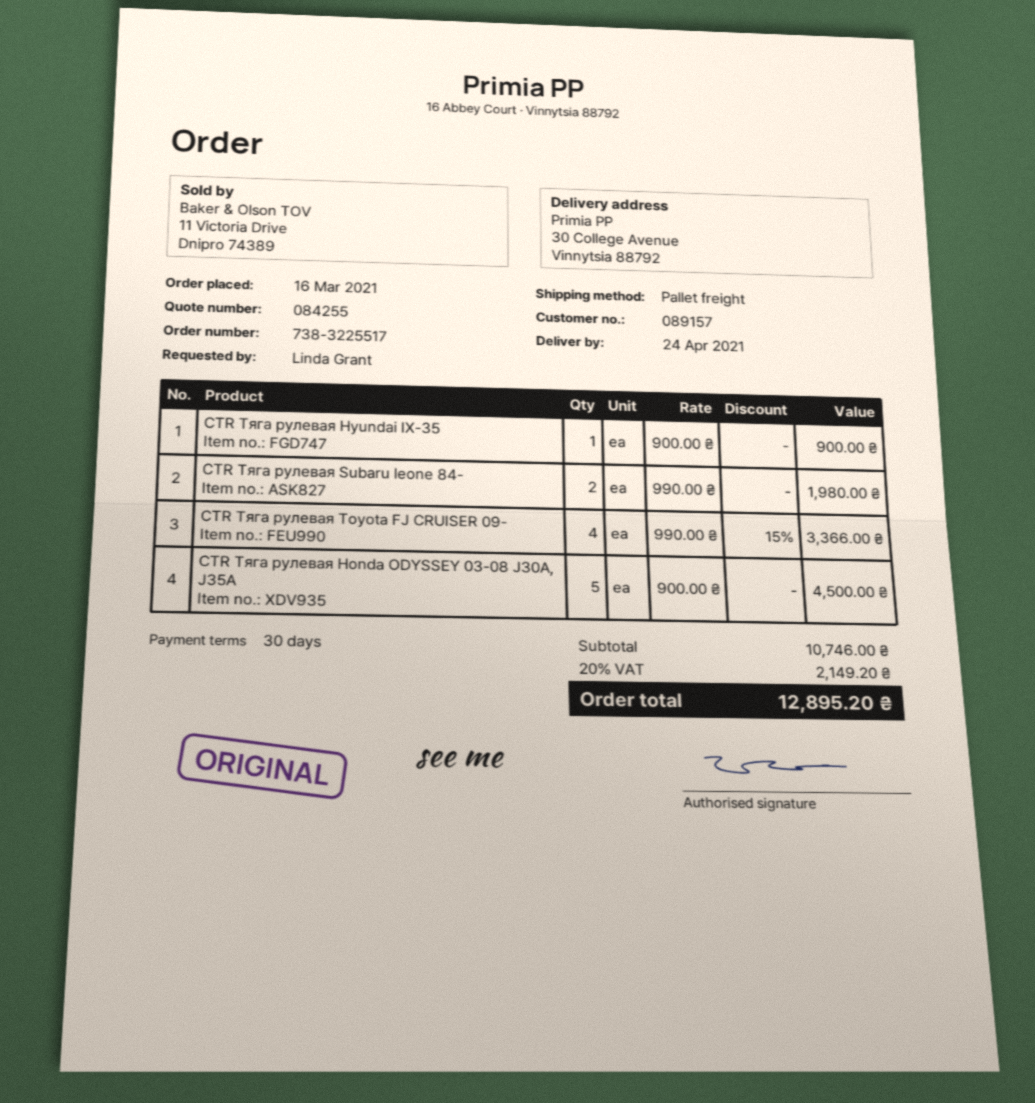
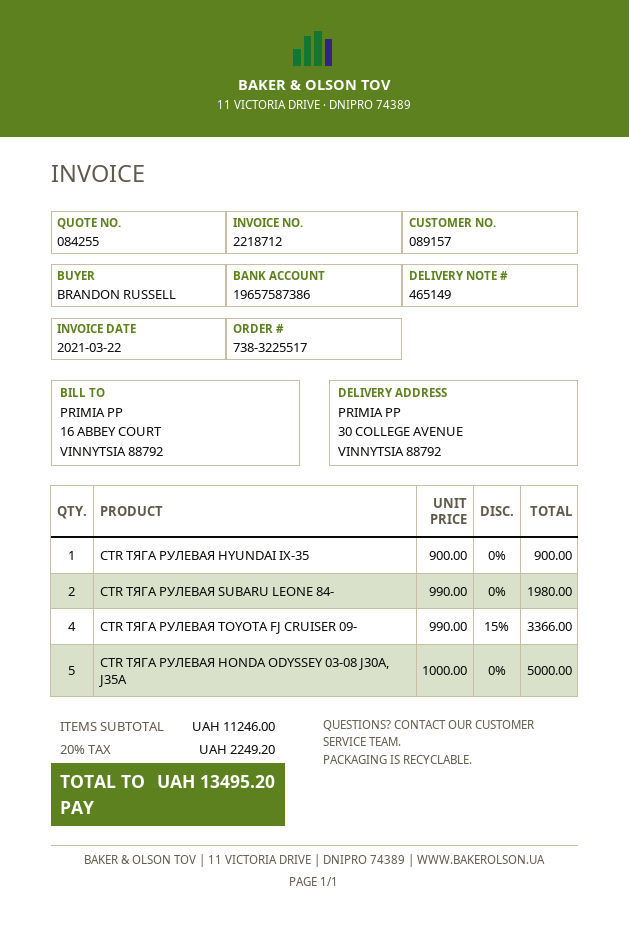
ordered by: Linda Grant -> BRANDON RUSSELL
CTR Тяга рулевая Honda ODYSSEY 03-08 J30A, J35A: 5 x 900.00 = 4500.00 -> 5 x 1000.00 = 5000.00
subtotal: 10746.00 -> 11246.00
tax: 20% = 2149.20 -> 20% = 2249.20
total: 12895.20 -> 13495.20

